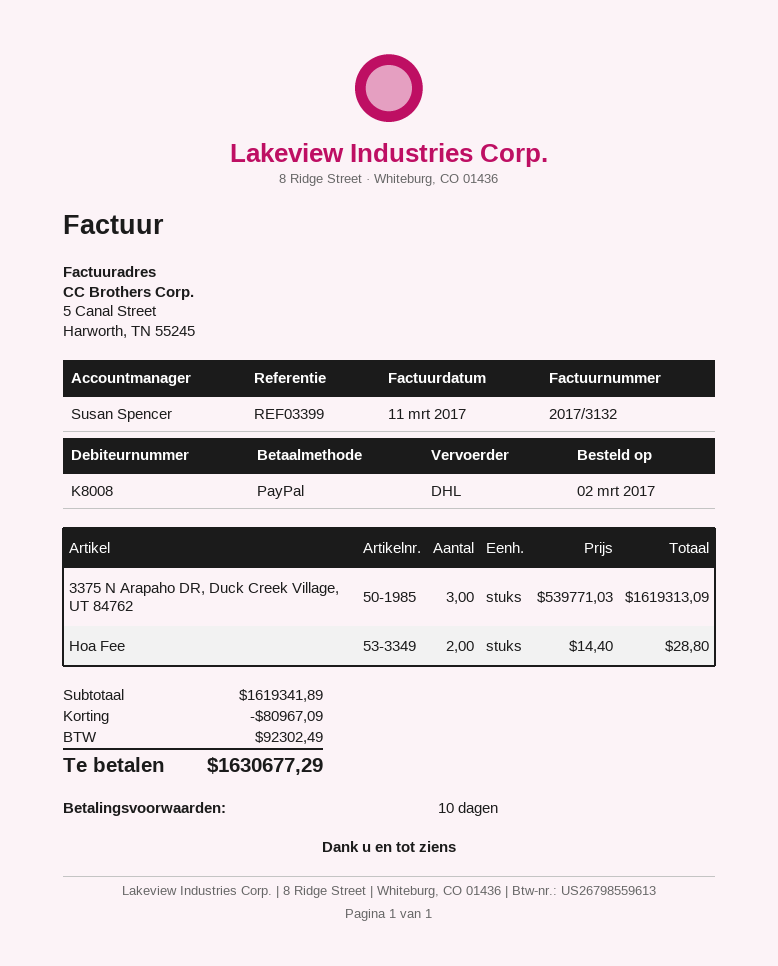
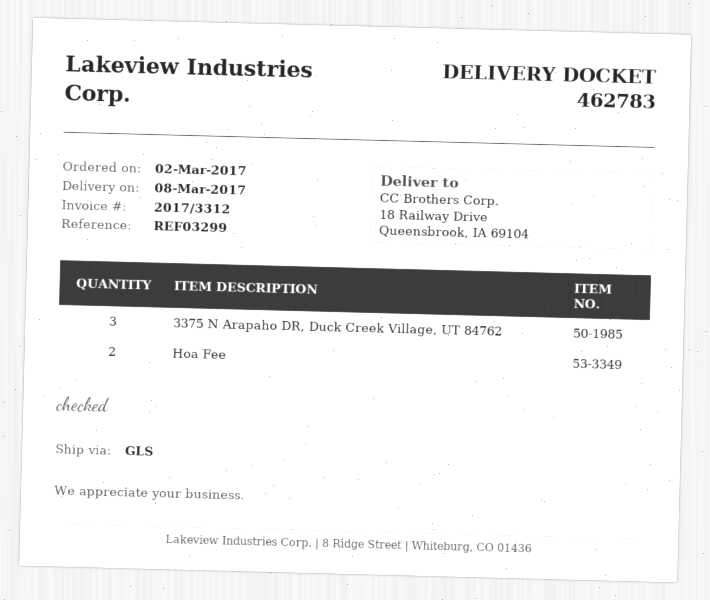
invoice number: 2017/3132 -> 2017/3312
reference: REF03399 -> REF03299
shipping method: DHL -> GLS

